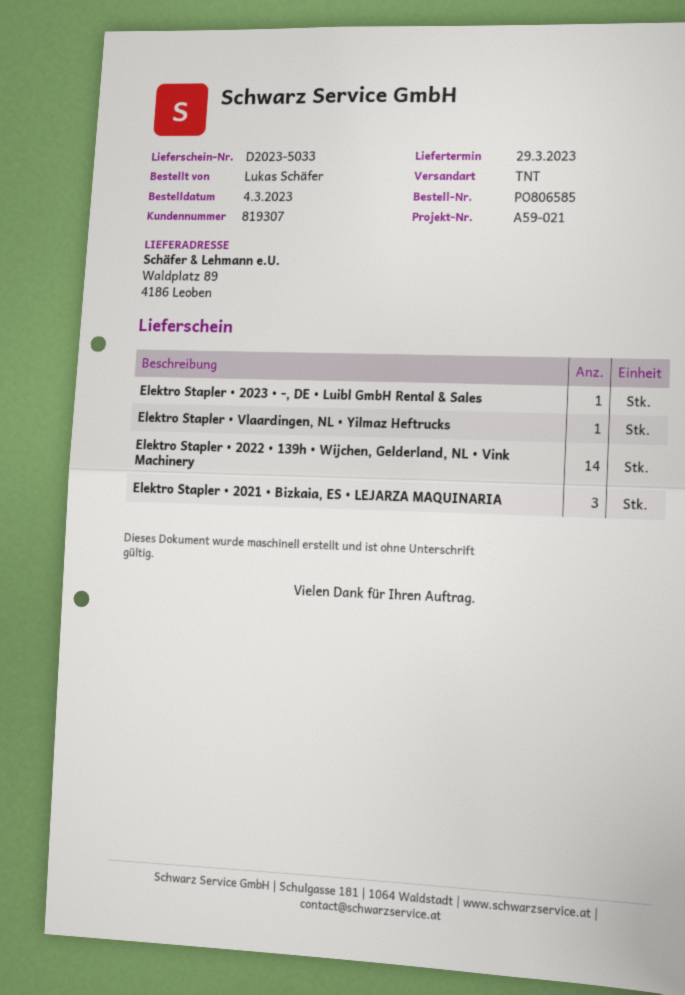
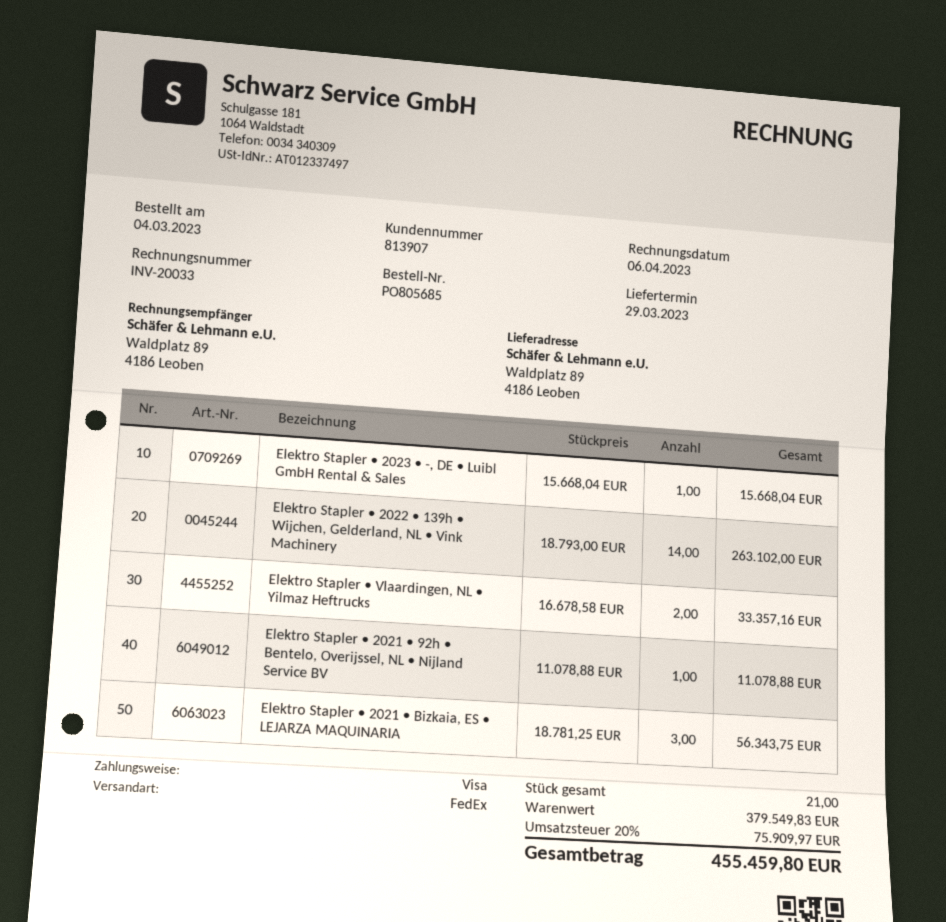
order number: PO806585 -> PO805685
customer number: 819307 -> 813907
shipping method: TNT -> FedEx
Elektro Stapler • Vlaardingen, NL • Yilmaz Heftrucks: 1 -> 2
Elektro Stapler • 2021 • 92h • Bentelo, Overijssel, NL • Nijland Service BV: none -> 1

